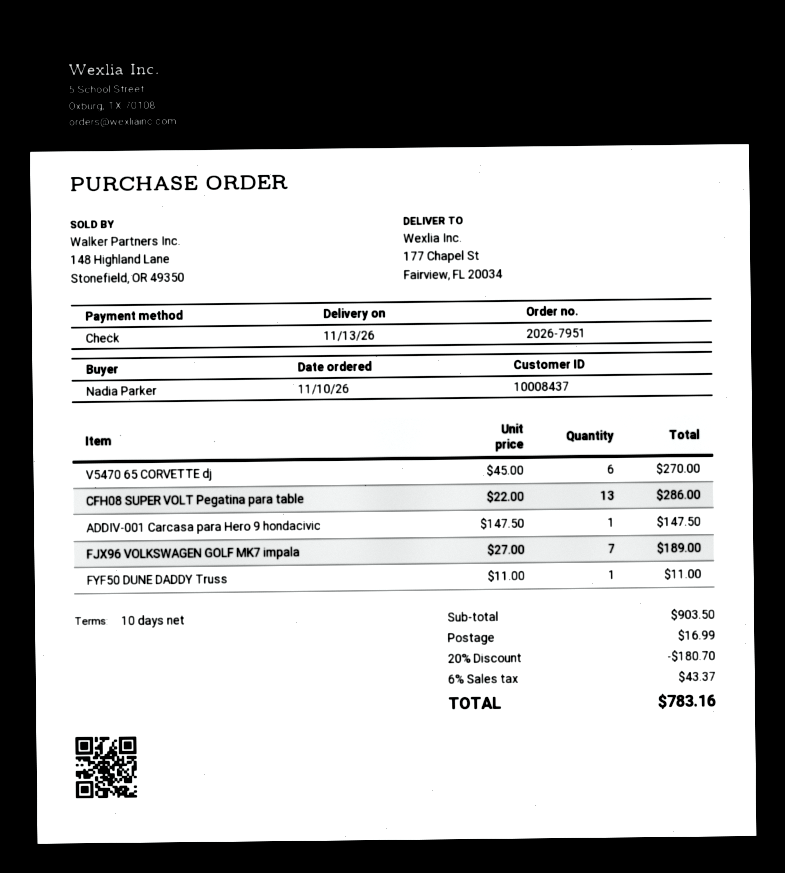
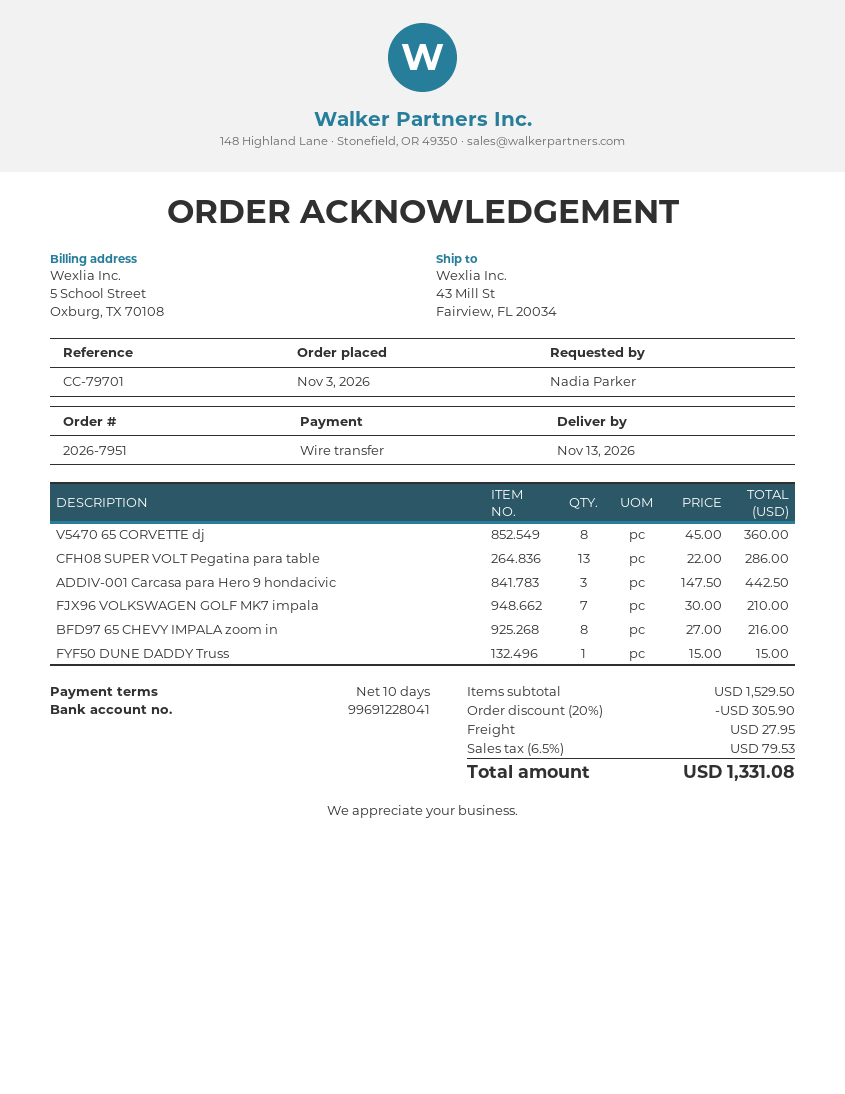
order date: 2026-11-10 -> 2026-11-03
payment method: cheque -> bank transfer
ship to: 177 Chapel St, Fairview, FL 20034 -> 43 Mill St, Fairview, FL 20034
V5470 65 CORVETTE dj: 6 x 45.00 = 270.00 -> 8 x 45.00 = 360.00
ADDIV-001 Carcasa para Hero 9 hondacivic: 1 x 147.50 = 147.50 -> 3 x 147.50 = 442.50
FJX96 VOLKSWAGEN GOLF MK7 impala: 7 x 27.00 = 189.00 -> 7 x 30.00 = 210.00
FYF50 DUNE DADDY Truss: 1 x 11.00 = 11.00 -> 1 x 15.00 = 15.00
BFD97 65 CHEVY IMPALA zoom in: none -> 8 x 27.00 = 216.00
subtotal: 903.50 -> 1529.50
discount: 20% = 180.70 -> 20% = 305.90
shipping: 16.99 -> 27.95
tax: 6% = 43.37 -> 6.5% = 79.53
total: 783.16 -> 1331.08

